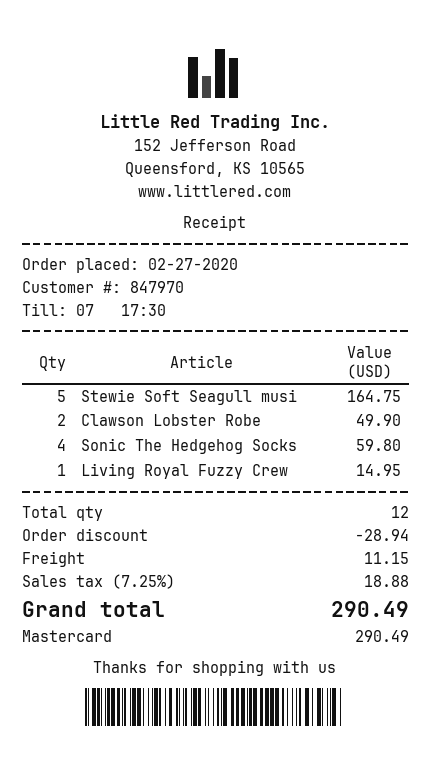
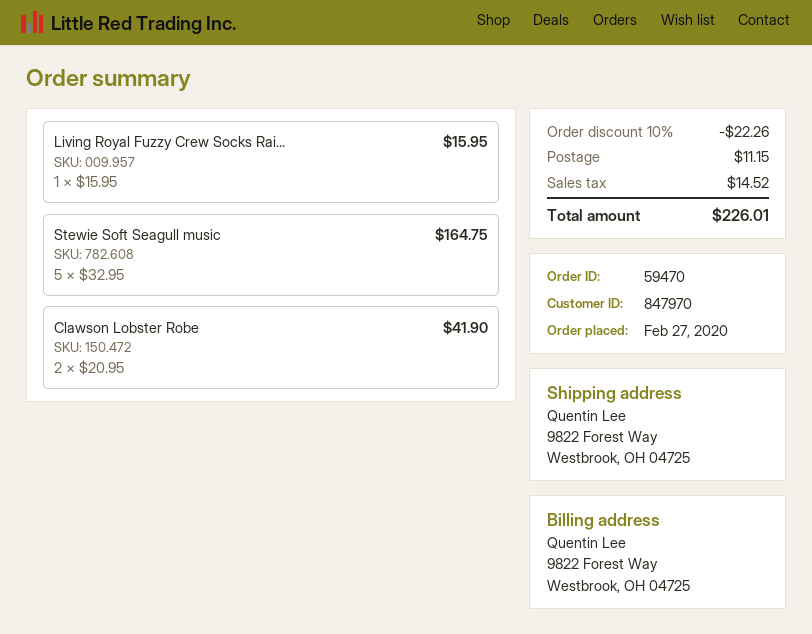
Clawson Lobster Robe: 2 for 49.90 -> 2 for 41.90
Sonic The Hedgehog Socks: 4 for 59.80 -> none
Living Royal Fuzzy Crew: 1 for 14.95 -> 1 for 15.95
discount: 28.94 -> 22.26
tax: 18.88 -> 14.52
total: 290.49 -> 226.01

